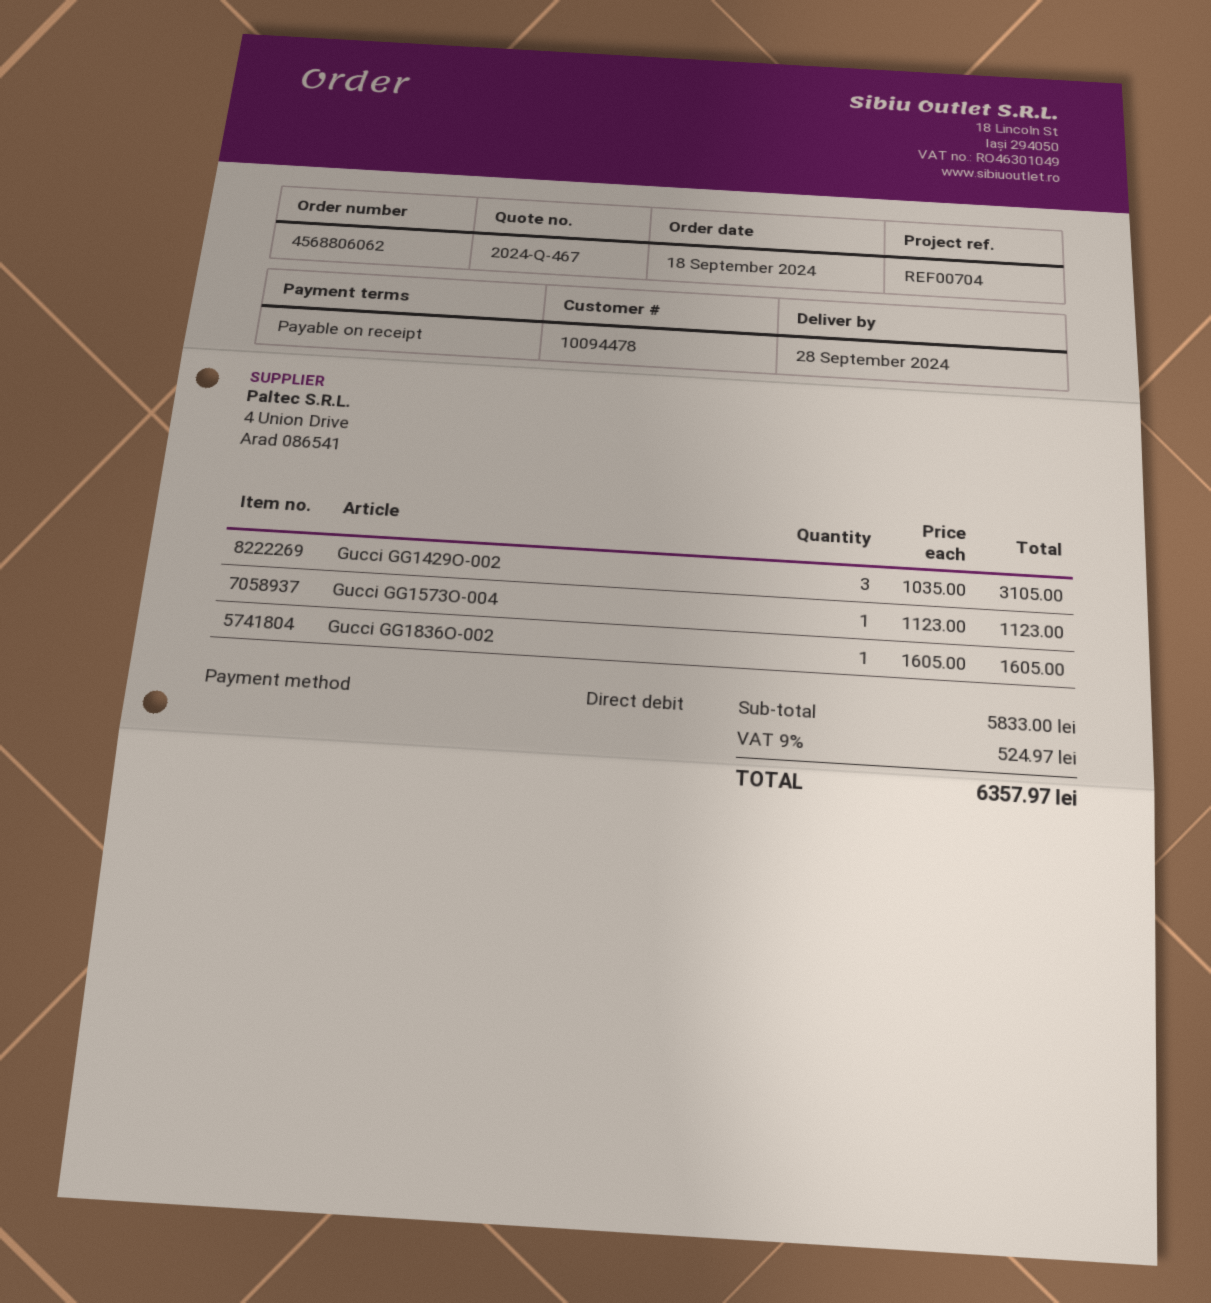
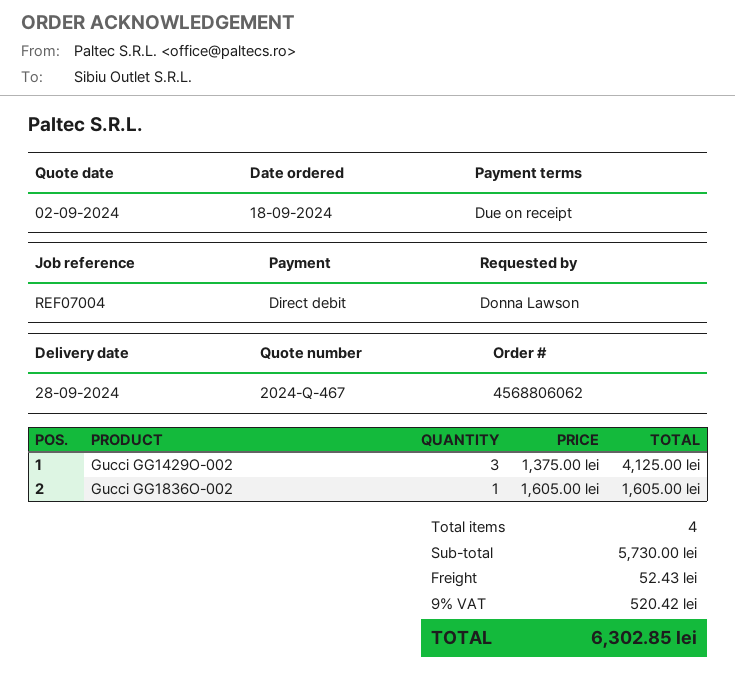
reference: REF00704 -> REF07004
Gucci GG1429O-002: 3 x 1035.00 = 3105.00 -> 3 x 1375.00 = 4125.00
Gucci GG1573O-004: 1 x 1123.00 = 1123.00 -> none
subtotal: 5833.00 -> 5730.00
shipping: none -> 52.43
tax: 9% = 524.97 -> 9% = 520.42
total: 6357.97 -> 6302.85

